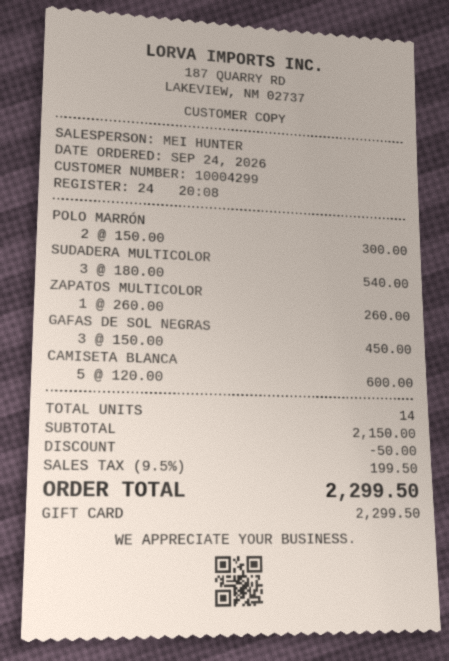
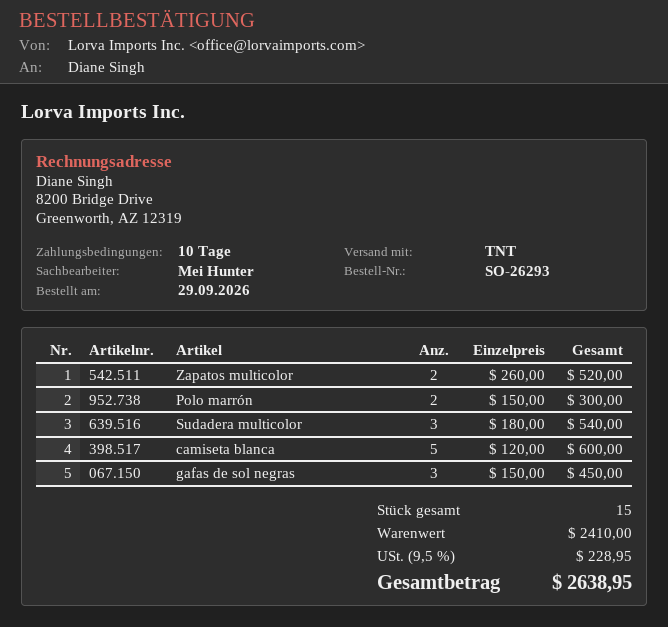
order date: 2026-09-24 -> 2026-09-29
ZAPATOS MULTICOLOR: 1 x 260.00 = 260.00 -> 2 x 260.00 = 520.00
total quantity: 14 -> 15
subtotal: 2150.00 -> 2410.00
discount: 50.00 -> none
tax: 9.5% = 199.50 -> 9.5% = 228.95
total: 2299.50 -> 2638.95

